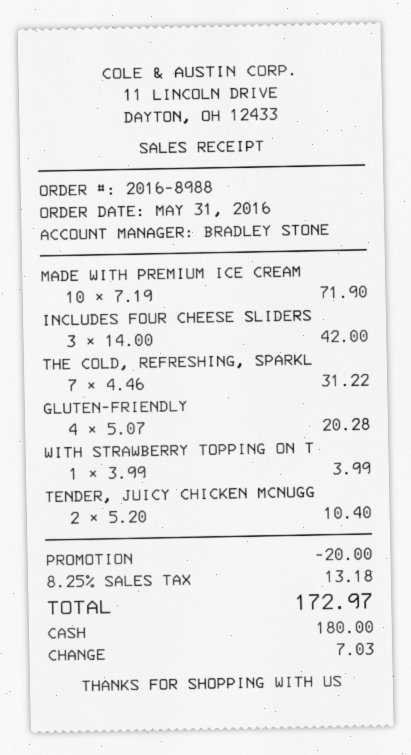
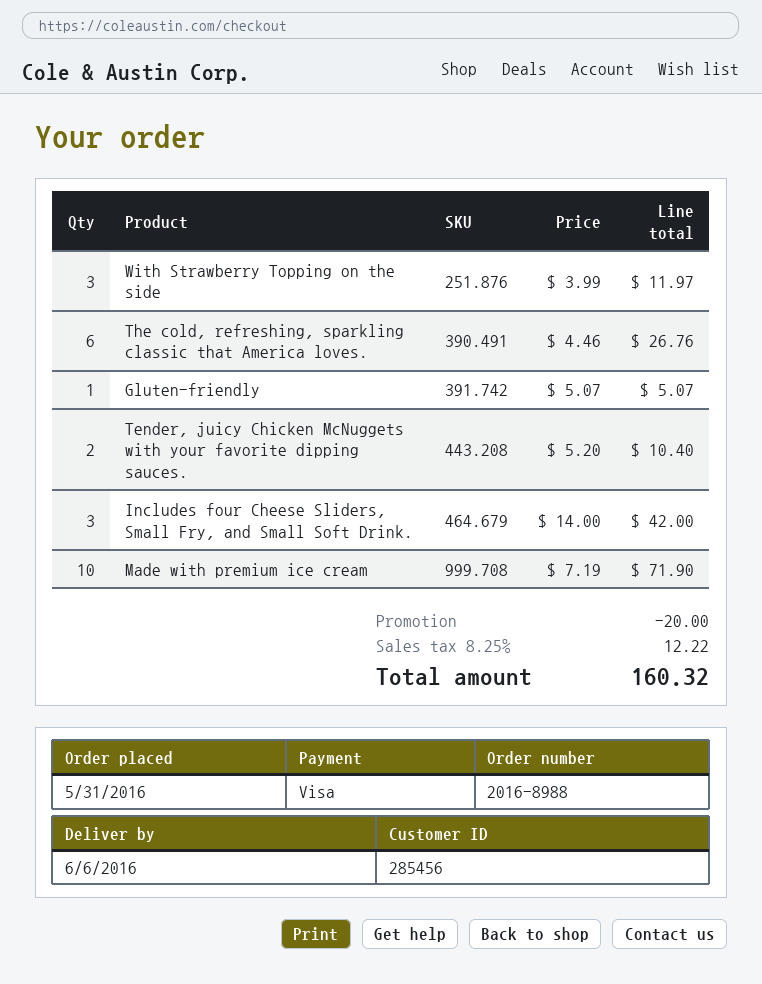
payment method: cash -> Visa
THE COLD, REFRESHING, SPARKL: 7 x 4.46 = 31.22 -> 6 x 4.46 = 26.76
GLUTEN-FRIENDLY: 4 x 5.07 = 20.28 -> 1 x 5.07 = 5.07
WITH STRAWBERRY TOPPING ON T: 1 x 3.99 = 3.99 -> 3 x 3.99 = 11.97
tax: 8.25% = 13.18 -> 8.25% = 12.22
total: 172.97 -> 160.32

